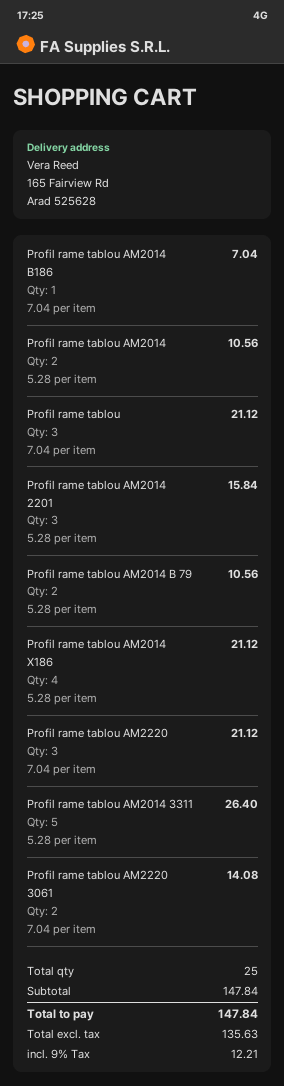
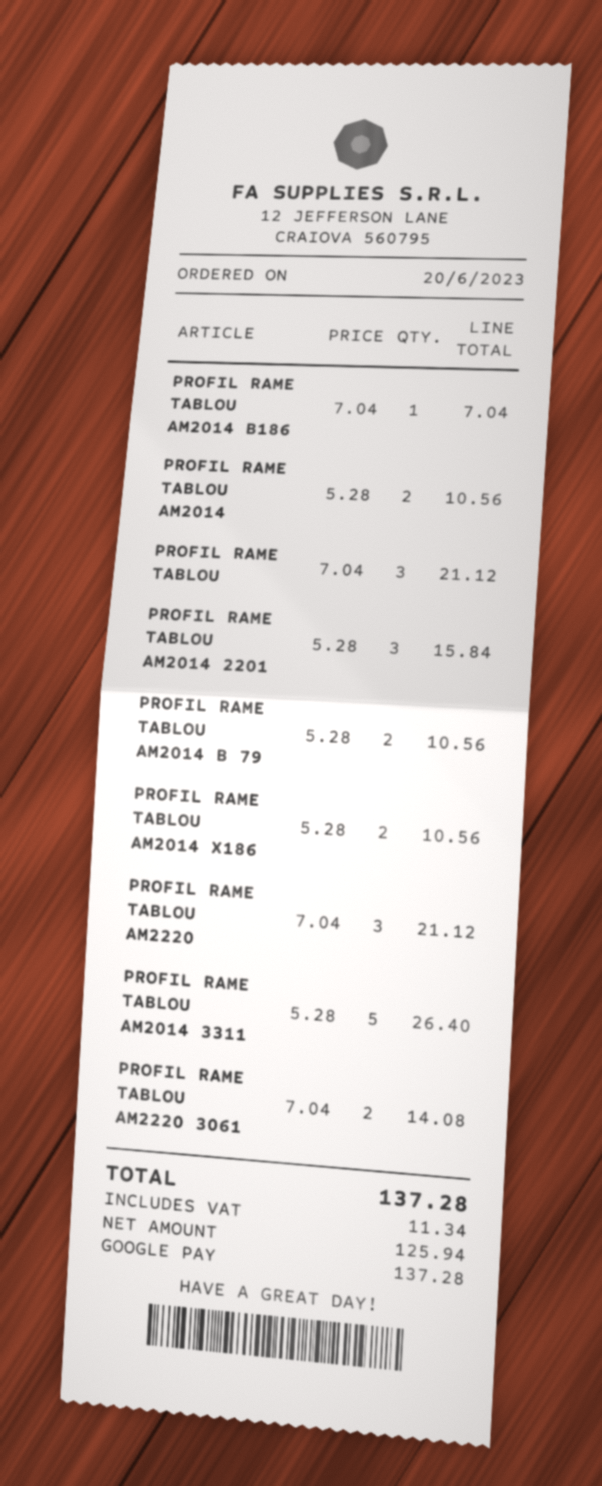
Profil rame tablou AM2014 X186: 4 x 5.28 = 21.12 -> 2 x 5.28 = 10.56
net: 135.63 -> 125.94
tax: 12.21 -> 11.34
total: 147.84 -> 137.28

